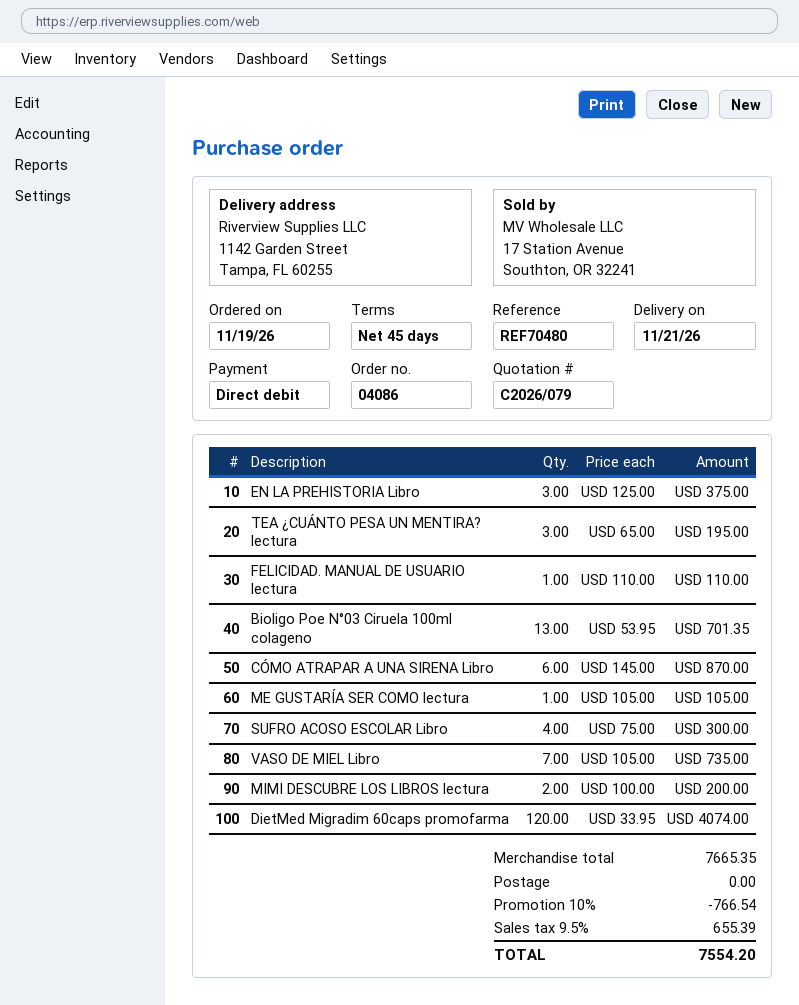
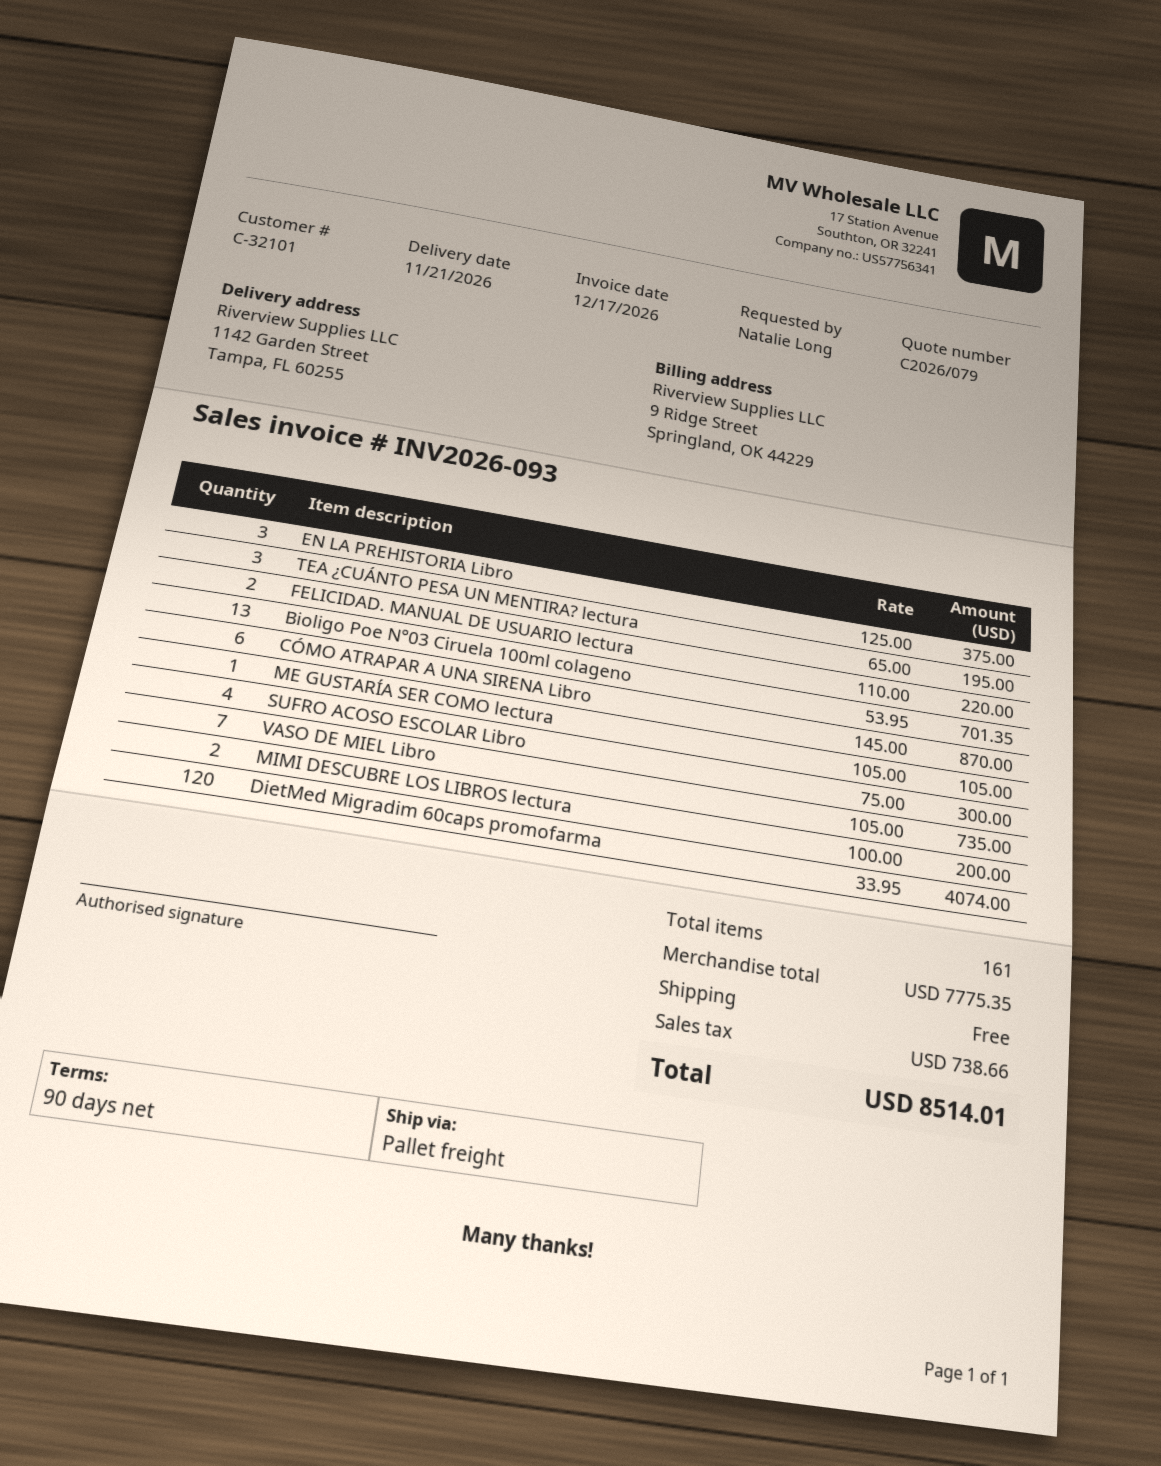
payment terms: 45 days -> 90 days
FELICIDAD. MANUAL DE USUARIO lectura: 1 x 110.00 = 110.00 -> 2 x 110.00 = 220.00
subtotal: 7665.35 -> 7775.35
discount: 10% = 766.54 -> none
tax: 655.39 -> 738.66
total: 7554.20 -> 8514.01

